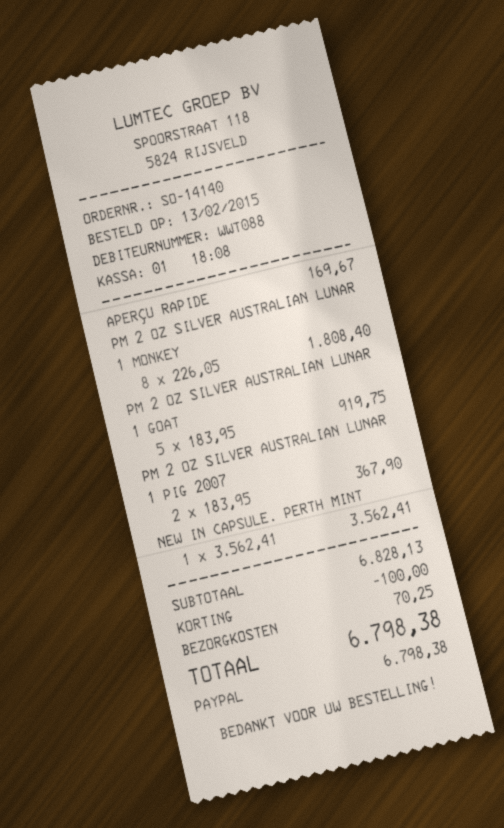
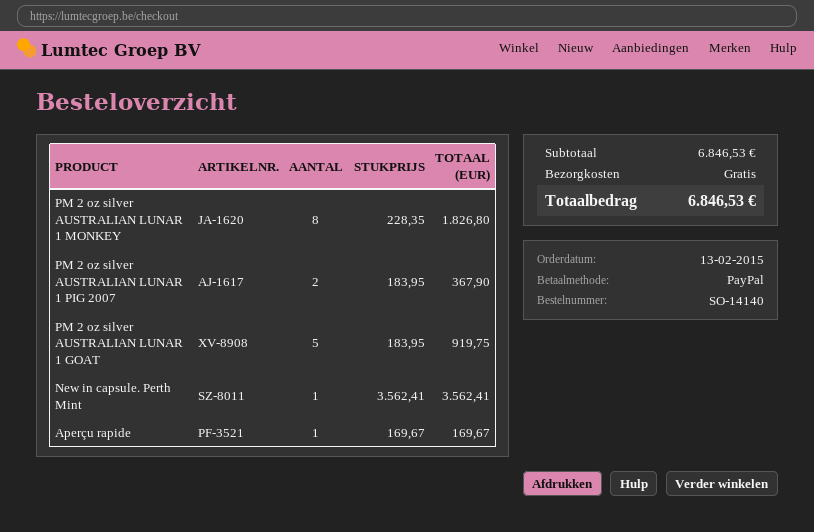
PM 2 OZ SILVER AUSTRALIAN LUNAR 1 MONKEY: 8 x 226.05 = 1808.40 -> 8 x 228.35 = 1826.80
subtotal: 6828.13 -> 6846.53
discount: 100.00 -> none
shipping: 70.25 -> 0.00
total: 6798.38 -> 6846.53

